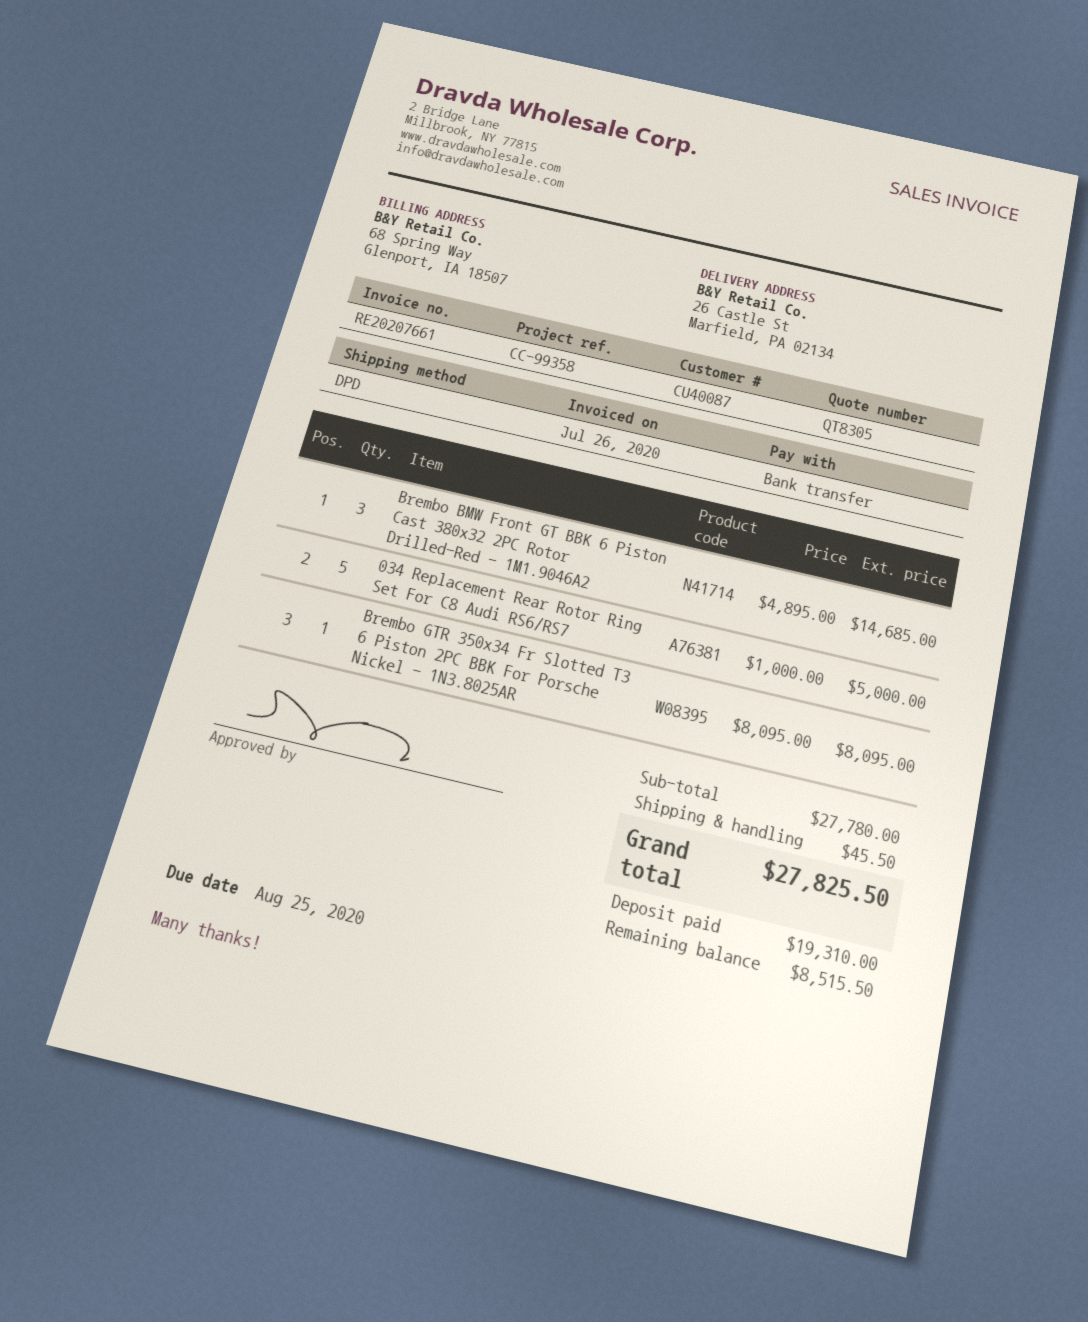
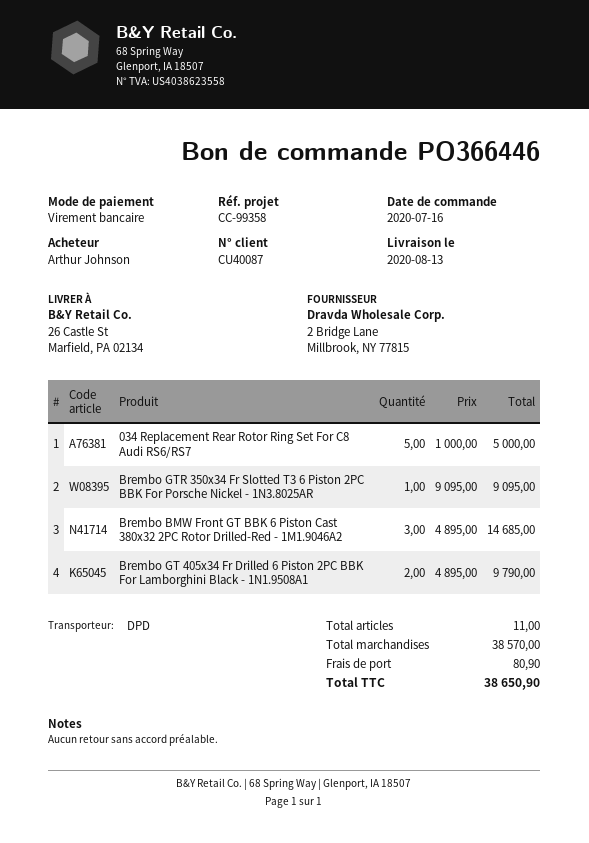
Brembo GTR 350x34 Fr Slotted T3 6 Piston 2PC BBK For Porsche Nickel - 1N3.8025AR: 1 x 8095.00 = 8095.00 -> 1 x 9095.00 = 9095.00
Brembo GT 405x34 Fr Drilled 6 Piston 2PC BBK For Lamborghini Black - 1N1.9508A1: none -> 2 x 4895.00 = 9790.00
subtotal: 27780.00 -> 38570.00
shipping: 45.50 -> 80.90
total: 27825.50 -> 38650.90

